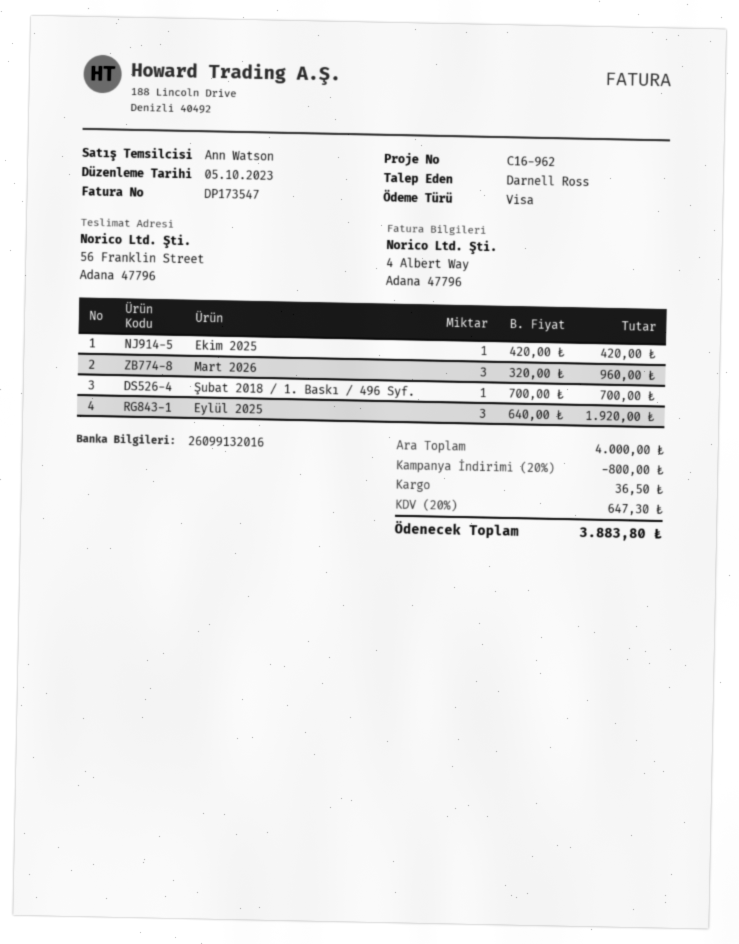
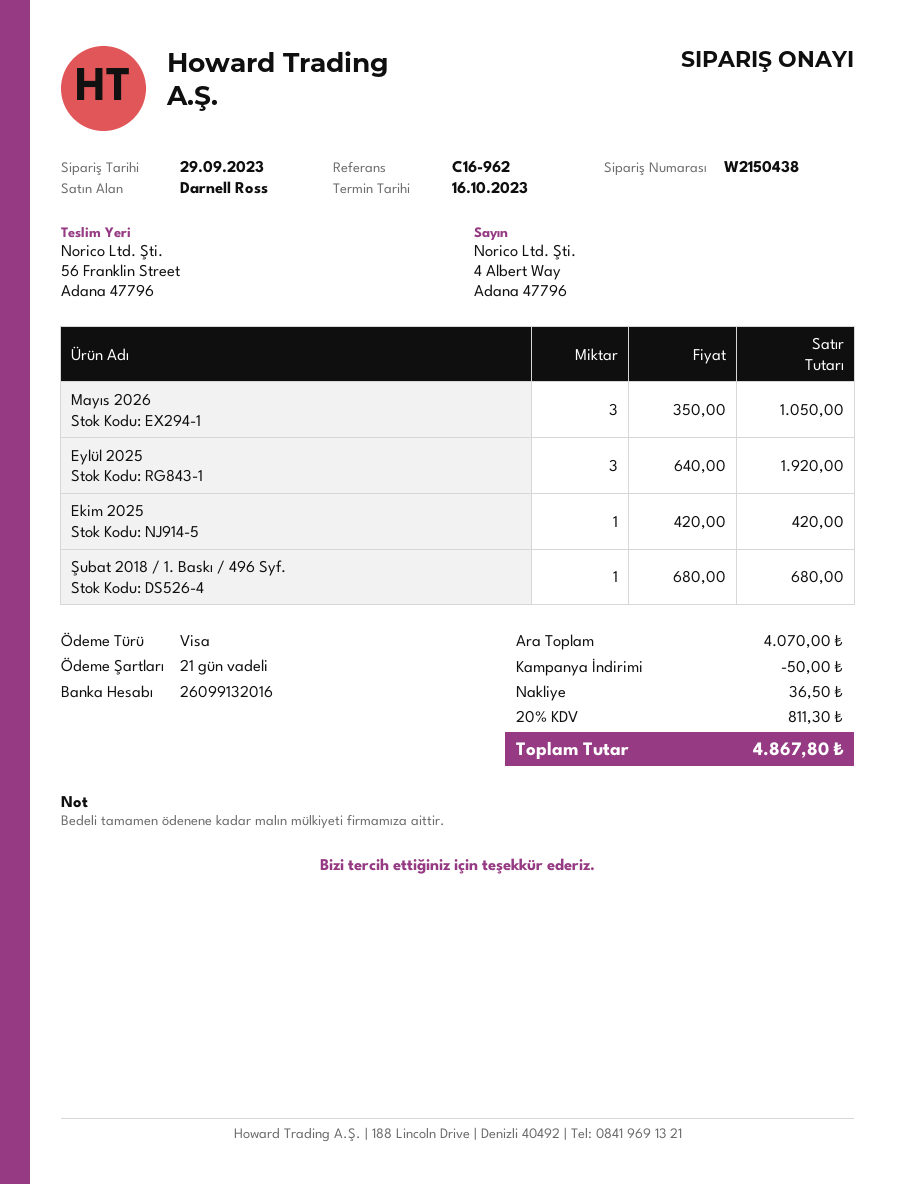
Mart 2026: 3 x 320.00 = 960.00 -> none
Şubat 2018 / 1. Baskı / 496 Syf.: 1 x 700.00 = 700.00 -> 1 x 680.00 = 680.00
Mayıs 2026: none -> 3 x 350.00 = 1050.00
subtotal: 4000.00 -> 4070.00
discount: 800.00 -> 50.00
tax: 20% = 647.30 -> 20% = 811.30
total: 3883.80 -> 4867.80

